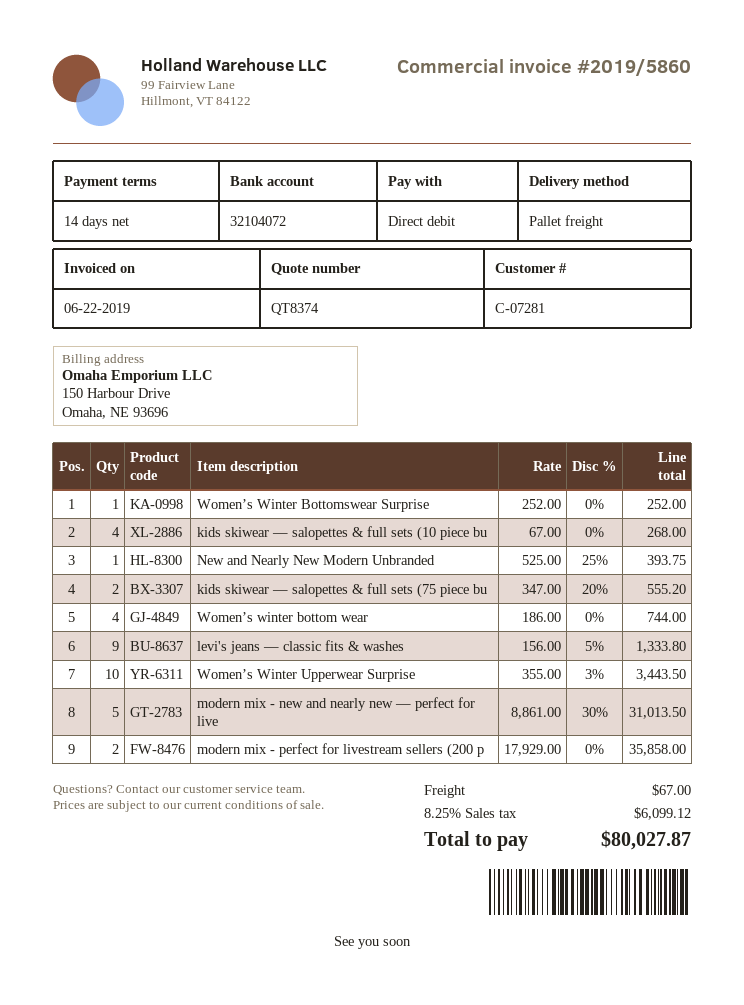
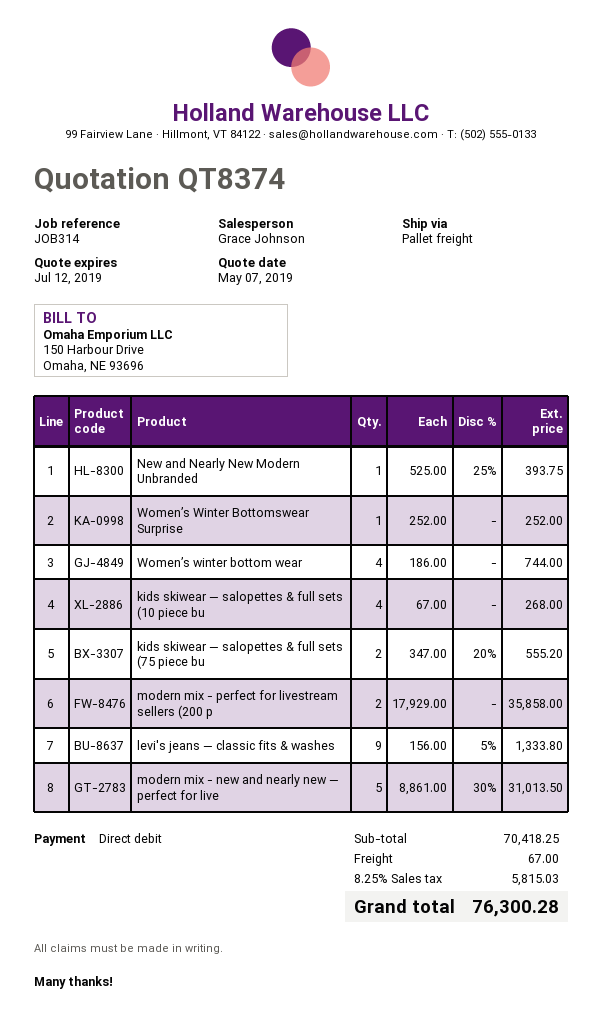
Women’s Winter Upperwear Surprise: 10 x 355.00 - 3% = 3443.50 -> none
tax: 8.25% = 6099.12 -> 8.25% = 5815.03
total: 80027.87 -> 76300.28

